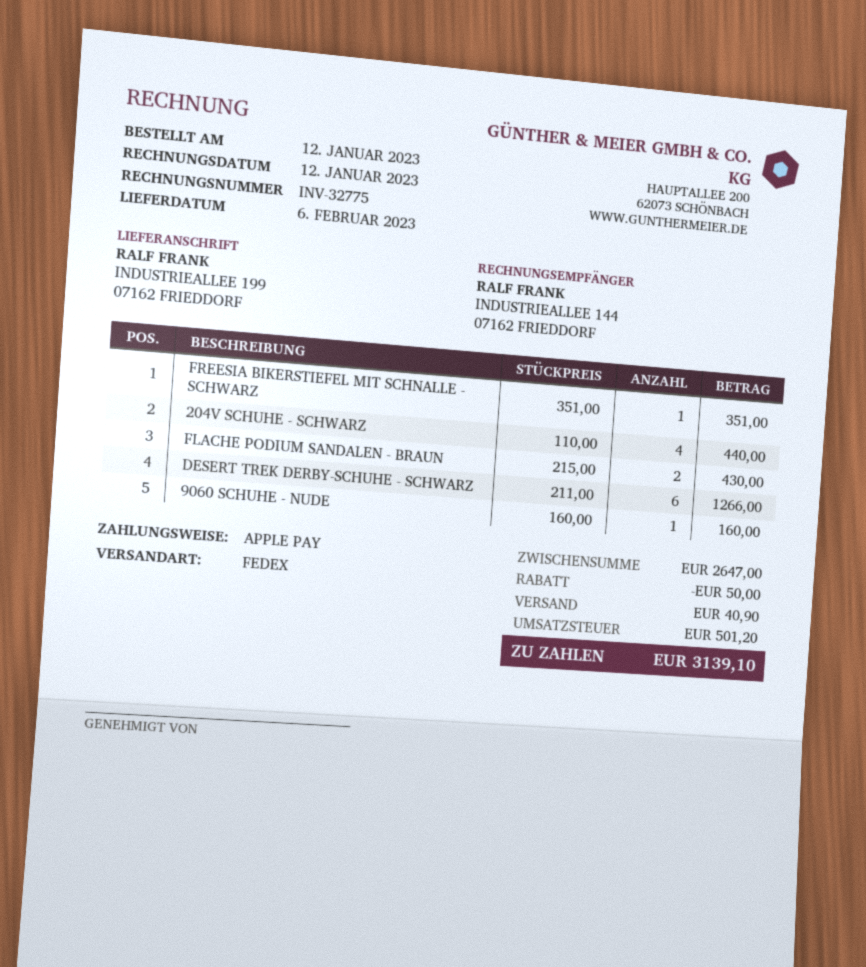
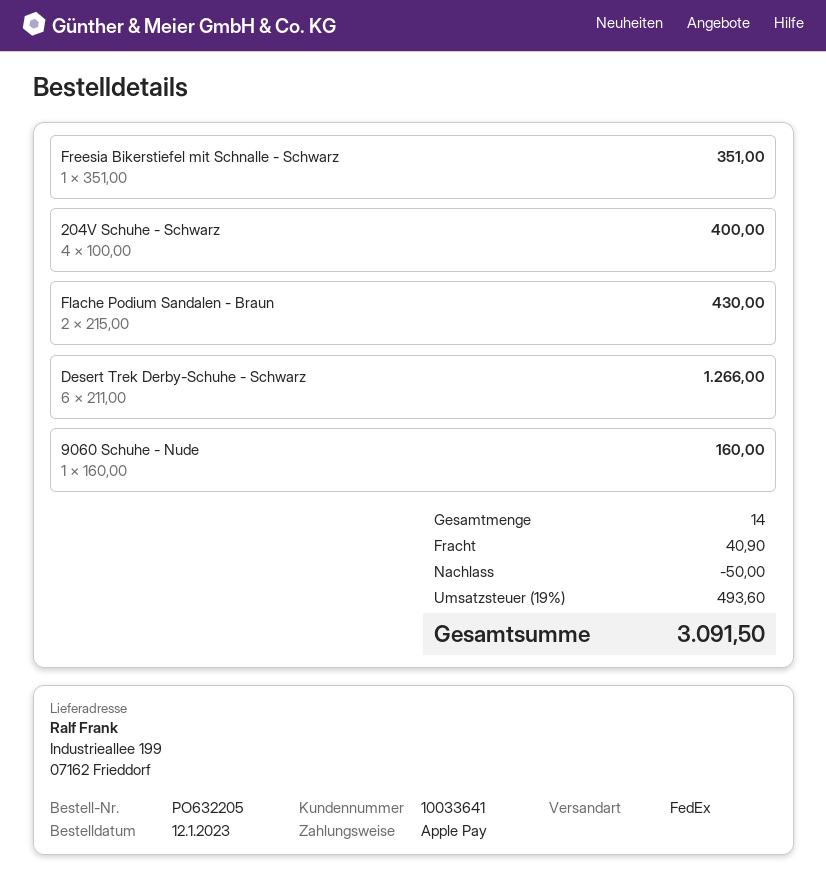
204V SCHUHE - SCHWARZ: 4 x 110.00 = 440.00 -> 4 x 100.00 = 400.00
tax: 501.20 -> 493.60
total: 3139.10 -> 3091.50

